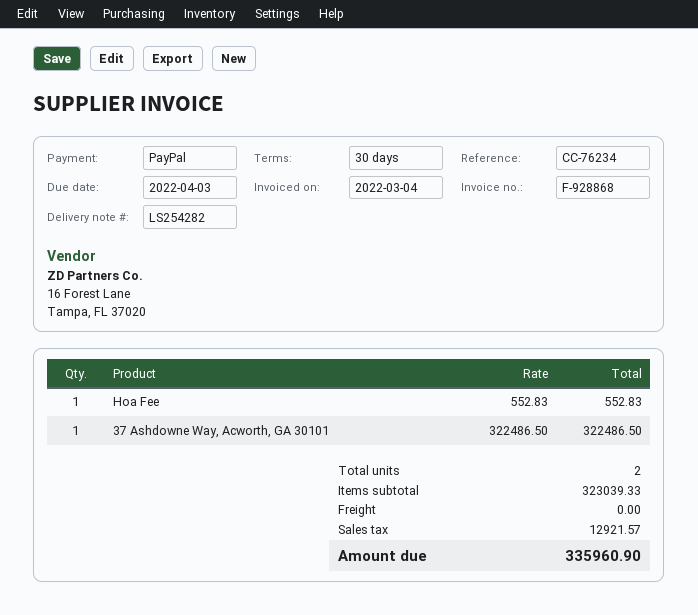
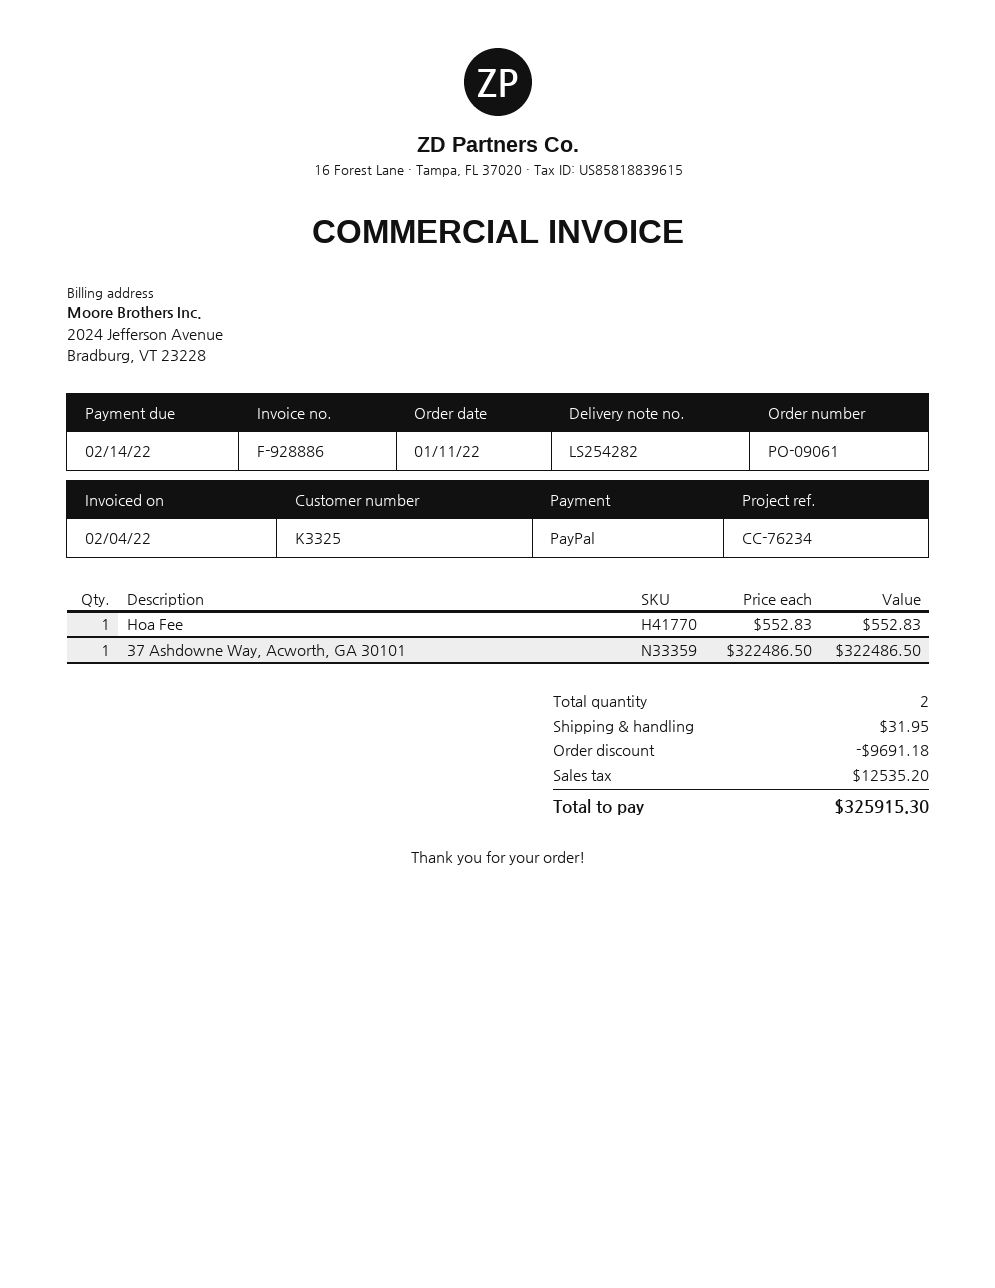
invoice number: F-928868 -> F-928886
invoice date: 2022-03-04 -> 2022-02-04
due date: 2022-04-03 -> 2022-02-14
discount: none -> 9691.18
shipping: 0.00 -> 31.95
tax: 12921.57 -> 12535.20
total: 335960.90 -> 325915.30

